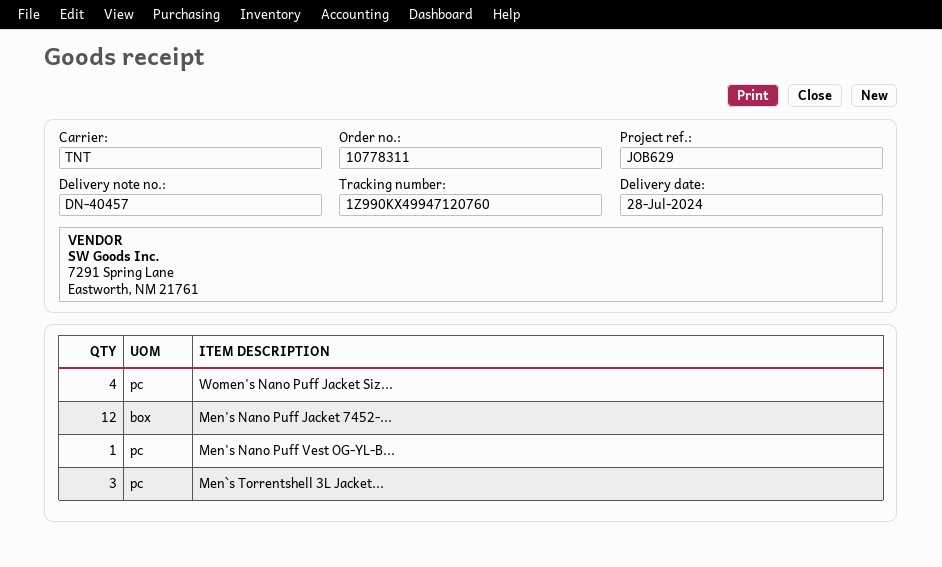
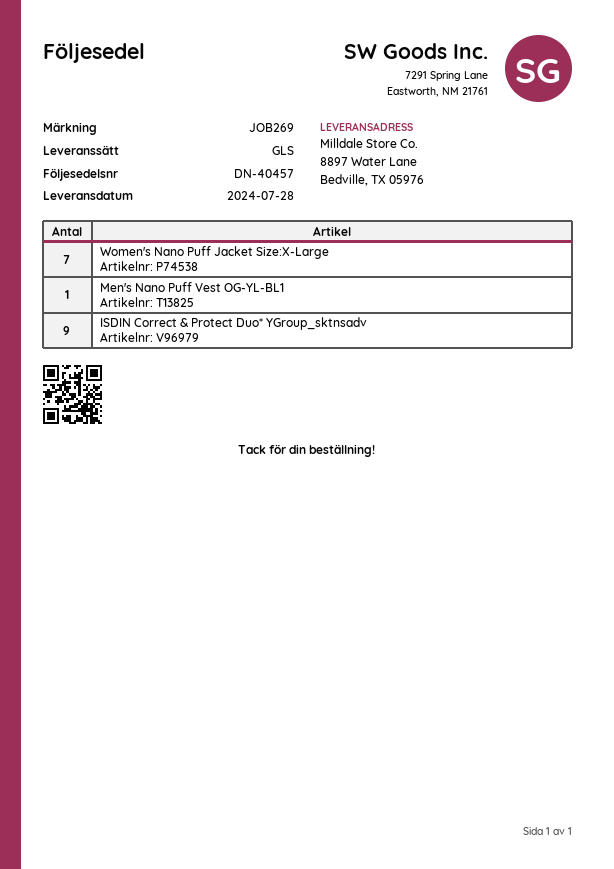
reference: JOB629 -> JOB269
shipping method: TNT -> GLS
Women's Nano Puff Jacket Siz...: 4 -> 7
Men's Nano Puff Jacket 7452-...: 12 -> none
Men`s Torrentshell 3L Jacket...: 3 -> none
ISDIN Correct & Protect Duo* YGroup_sktnsadv: none -> 9

